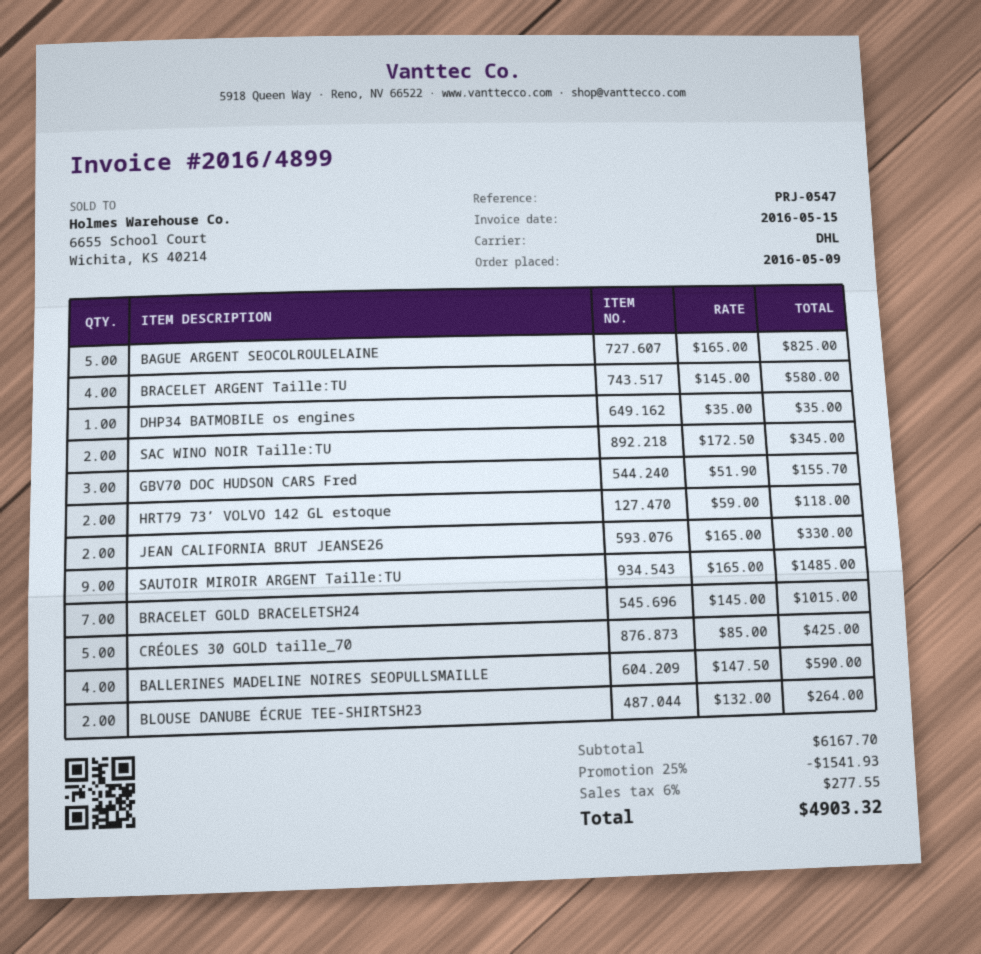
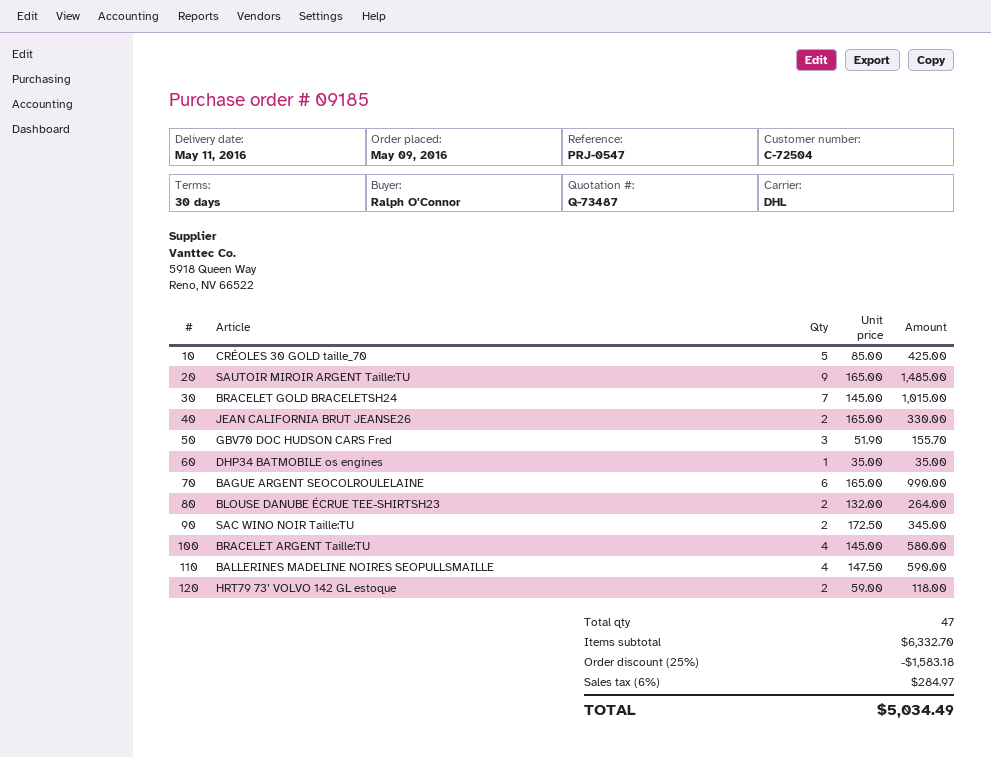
BAGUE ARGENT SEOCOLROULELAINE: 5 x 165.00 = 825.00 -> 6 x 165.00 = 990.00
subtotal: 6167.70 -> 6332.70
discount: 25% = 1541.93 -> 25% = 1583.18
tax: 6% = 277.55 -> 6% = 284.97
total: 4903.32 -> 5034.49

